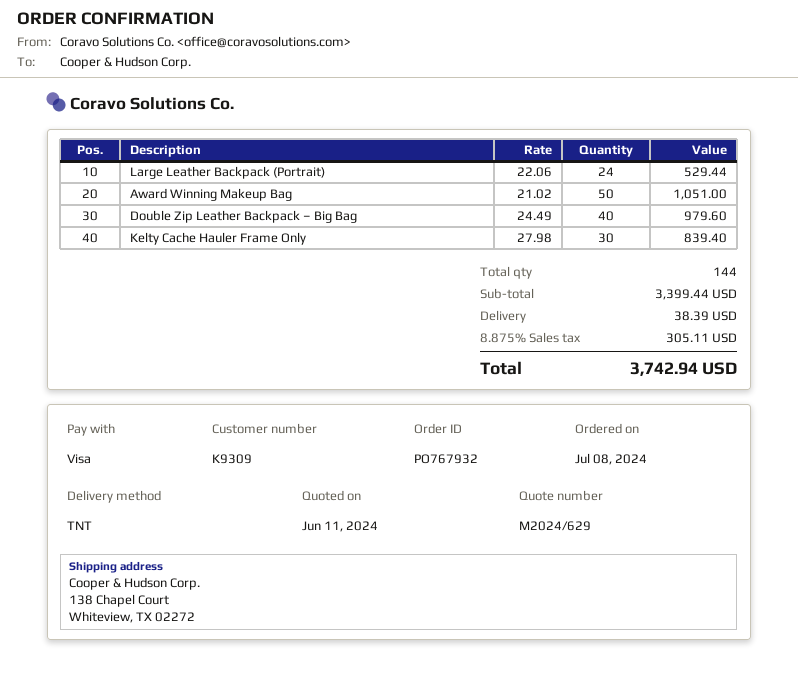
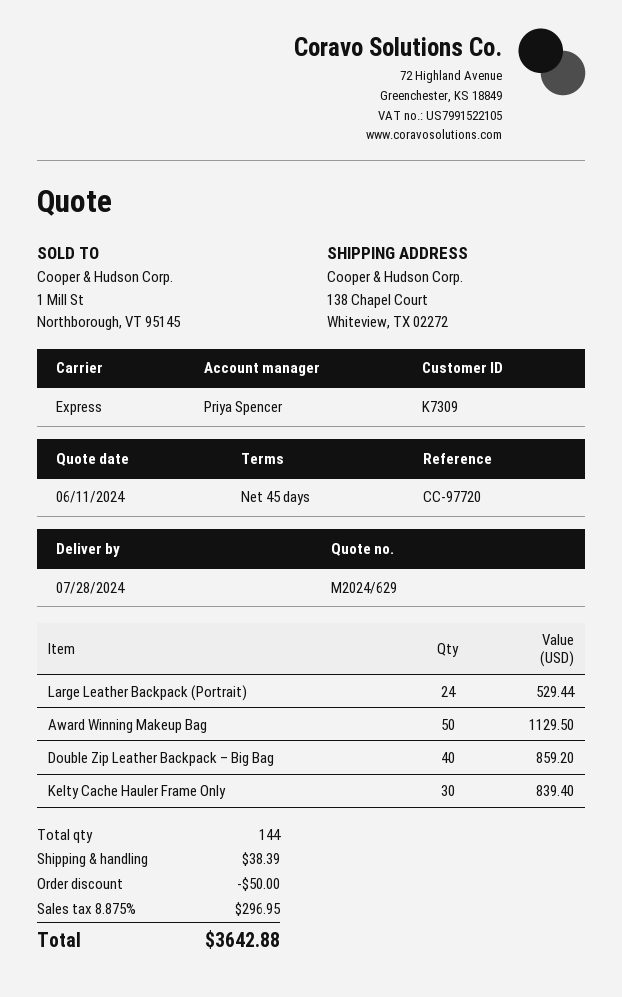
customer number: K9309 -> K7309
shipping method: TNT -> express
Award Winning Makeup Bag: 50 for 1051.00 -> 50 for 1129.50
Double Zip Leather Backpack – Big Bag: 40 for 979.60 -> 40 for 859.20
discount: none -> 50.00
tax: 8.875% = 305.11 -> 8.875% = 296.95
total: 3742.94 -> 3642.88

